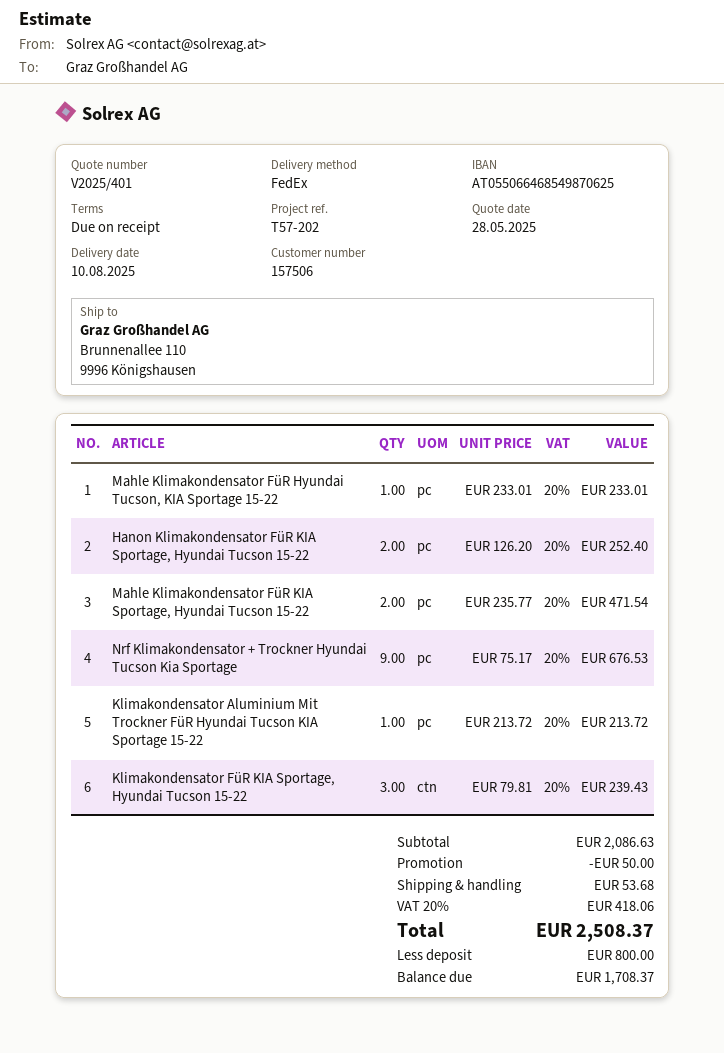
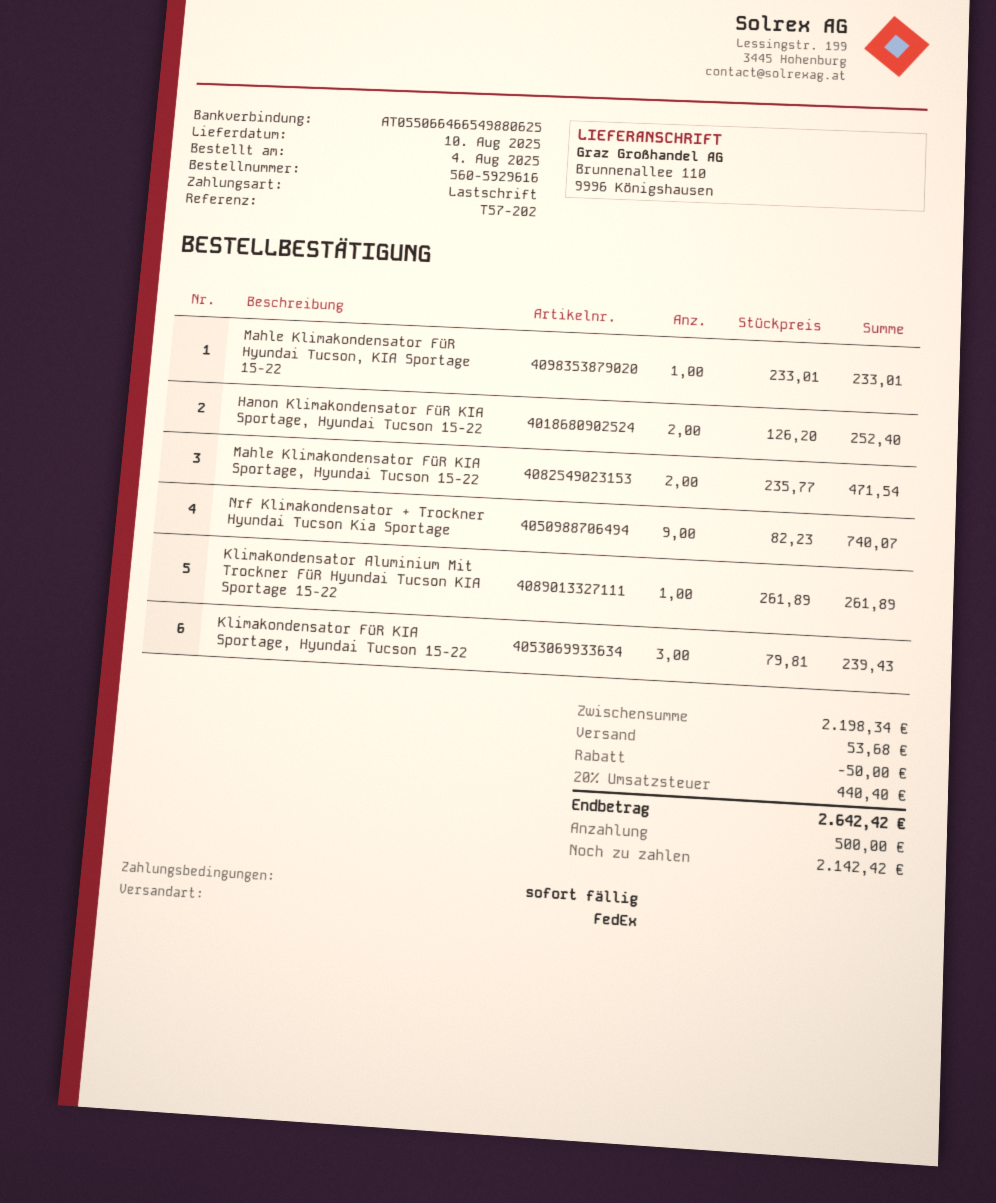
bank account: AT055066468549870625 -> AT055066466549880625
Nrf Klimakondensator + Trockner Hyundai Tucson Kia Sportage: 9 x 75.17 = 676.53 -> 9 x 82.23 = 740.07
Klimakondensator Aluminium Mit Trockner FüR Hyundai Tucson KIA Sportage 15-22: 1 x 213.72 = 213.72 -> 1 x 261.89 = 261.89
subtotal: 2086.63 -> 2198.34
tax: 20% = 418.06 -> 20% = 440.40
total: 2508.37 -> 2642.42
deposit: 800.00 -> 500.00
balance: 1708.37 -> 2142.42

